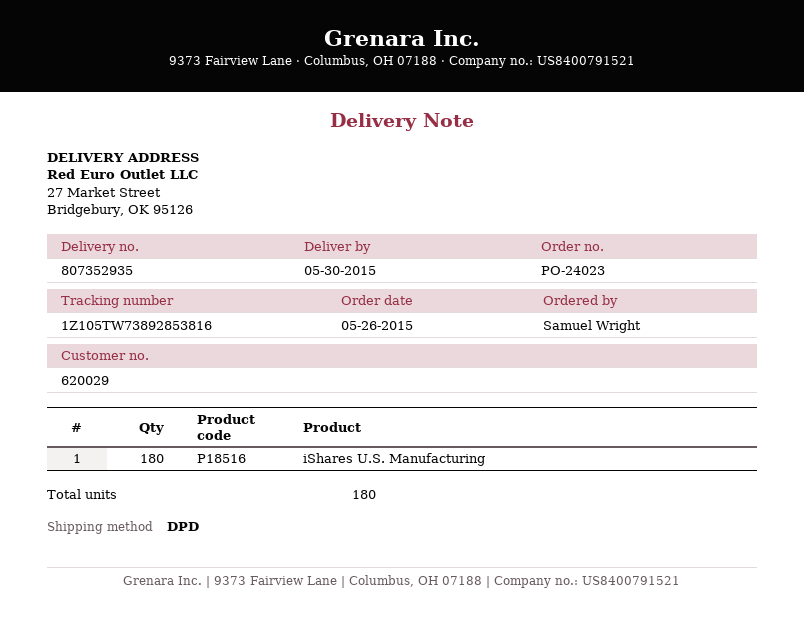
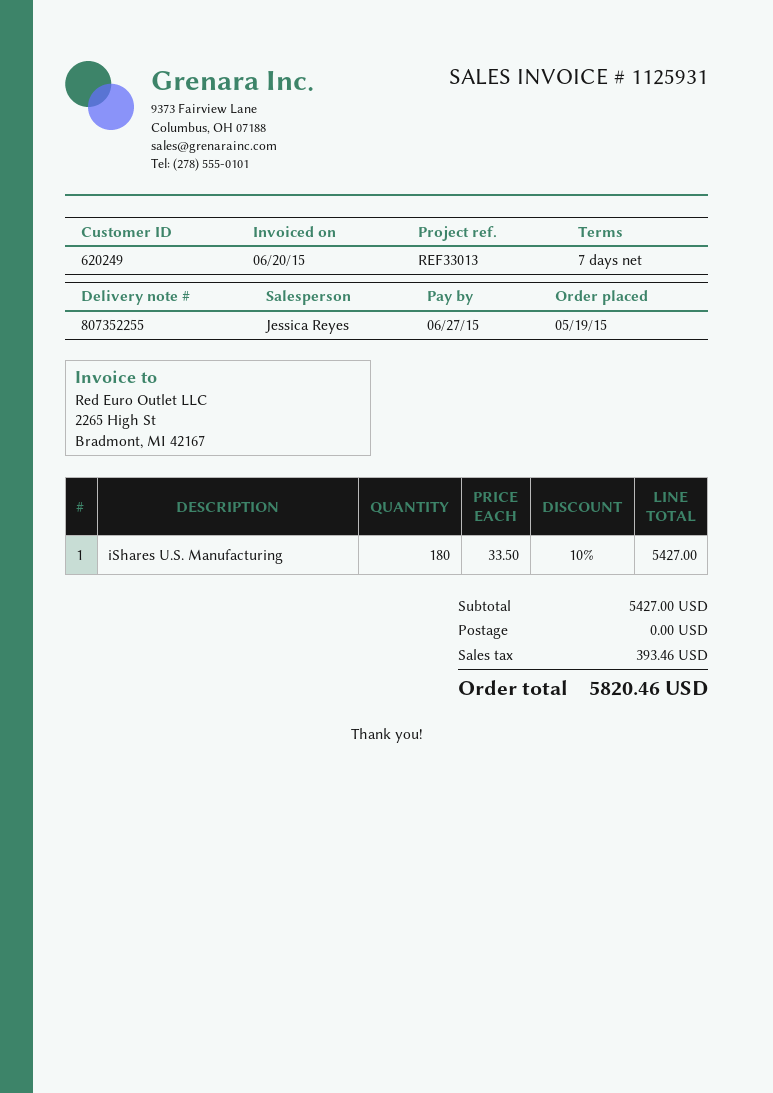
order date: 2015-05-26 -> 2015-05-19
delivery note number: 807352935 -> 807352255
customer number: 620029 -> 620249

